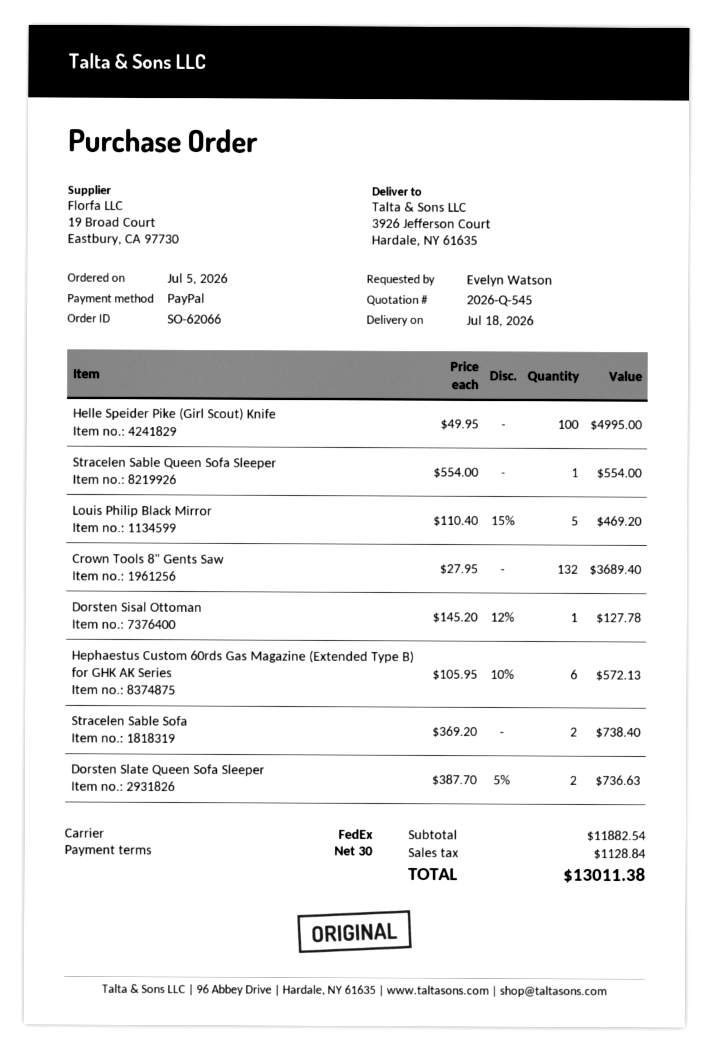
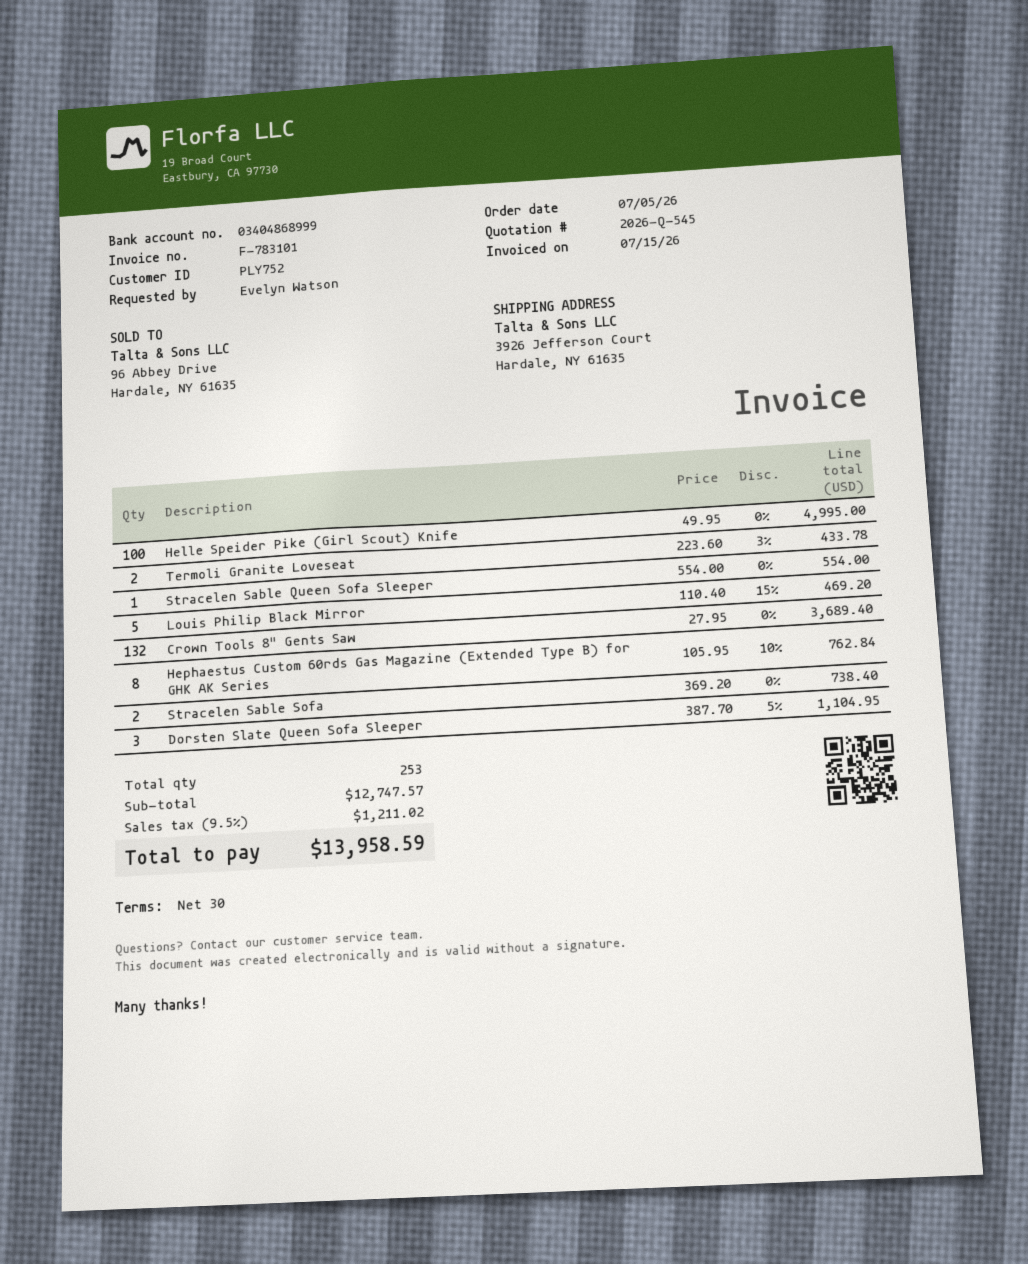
Dorsten Sisal Ottoman: 1 x 145.20 - 12% = 127.78 -> none
Hephaestus Custom 60rds Gas Magazine (Extended Type B) for GHK AK Series: 6 x 105.95 - 10% = 572.13 -> 8 x 105.95 - 10% = 762.84
Dorsten Slate Queen Sofa Sleeper: 2 x 387.70 - 5% = 736.63 -> 3 x 387.70 - 5% = 1104.95
Termoli Granite Loveseat: none -> 2 x 223.60 - 3% = 433.78
subtotal: 11882.54 -> 12747.57
tax: 1128.84 -> 1211.02
total: 13011.38 -> 13958.59

